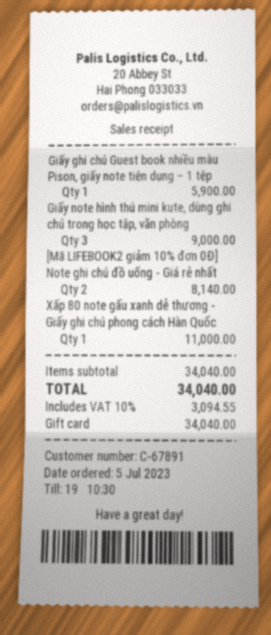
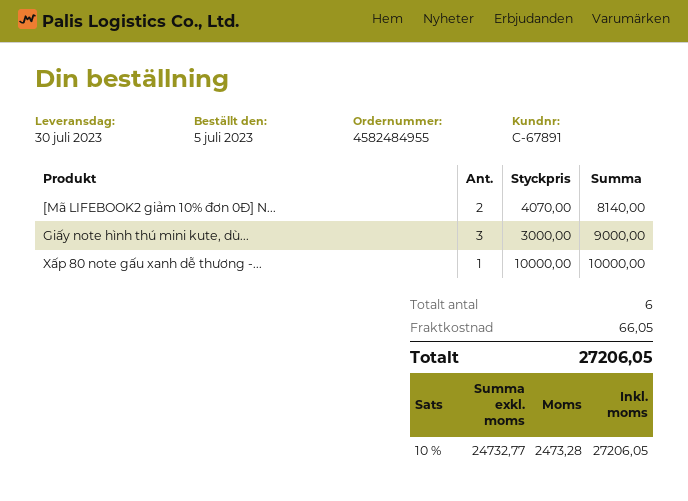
Giấy ghi chú Guest book nhiều màu Pison, giấy note tiện dụng – 1 tệp: 1 for 5900.00 -> none
Xấp 80 note gấu xanh dễ thương - Giấy ghi chú phong cách Hàn Quốc: 1 for 11000.00 -> 1 for 10000.00
shipping: none -> 66.05
tax: 10% = 3094.55 -> 10% = 2473.28
total: 34040.00 -> 27206.05

